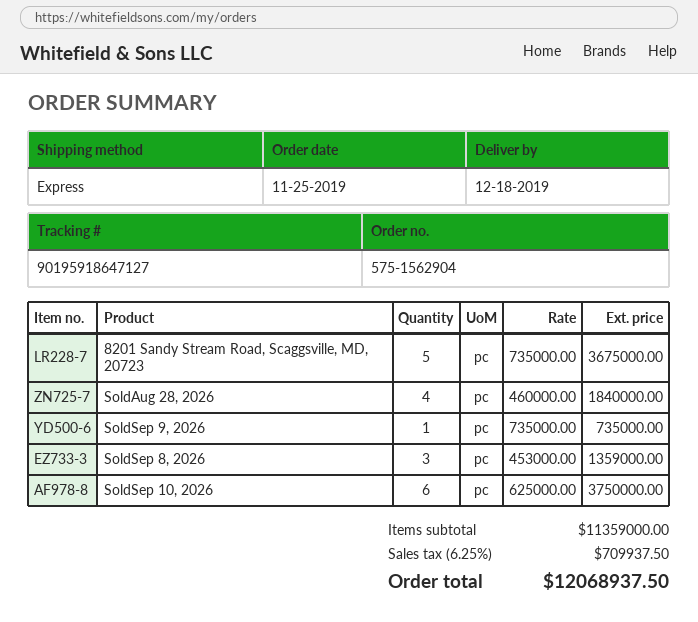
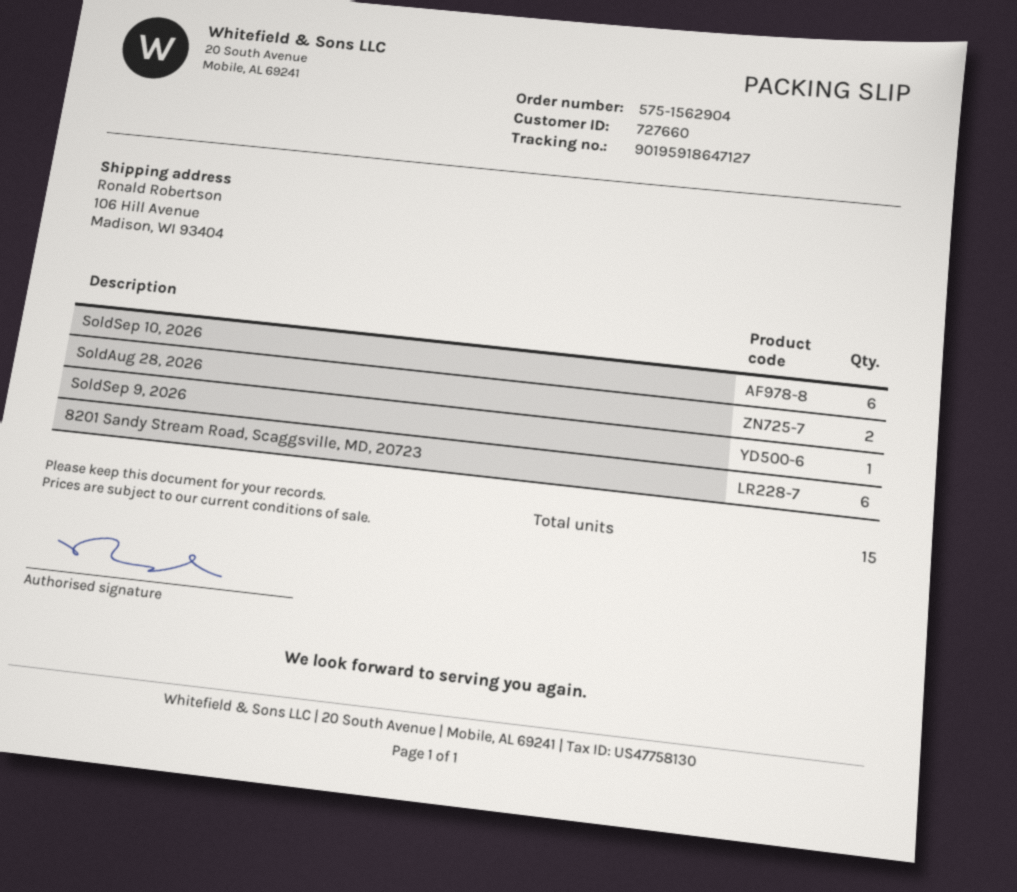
8201 Sandy Stream Road, Scaggsville, MD, 20723: 5 -> 6
SoldAug 28, 2026: 4 -> 2
SoldSep 8, 2026: 3 -> none

